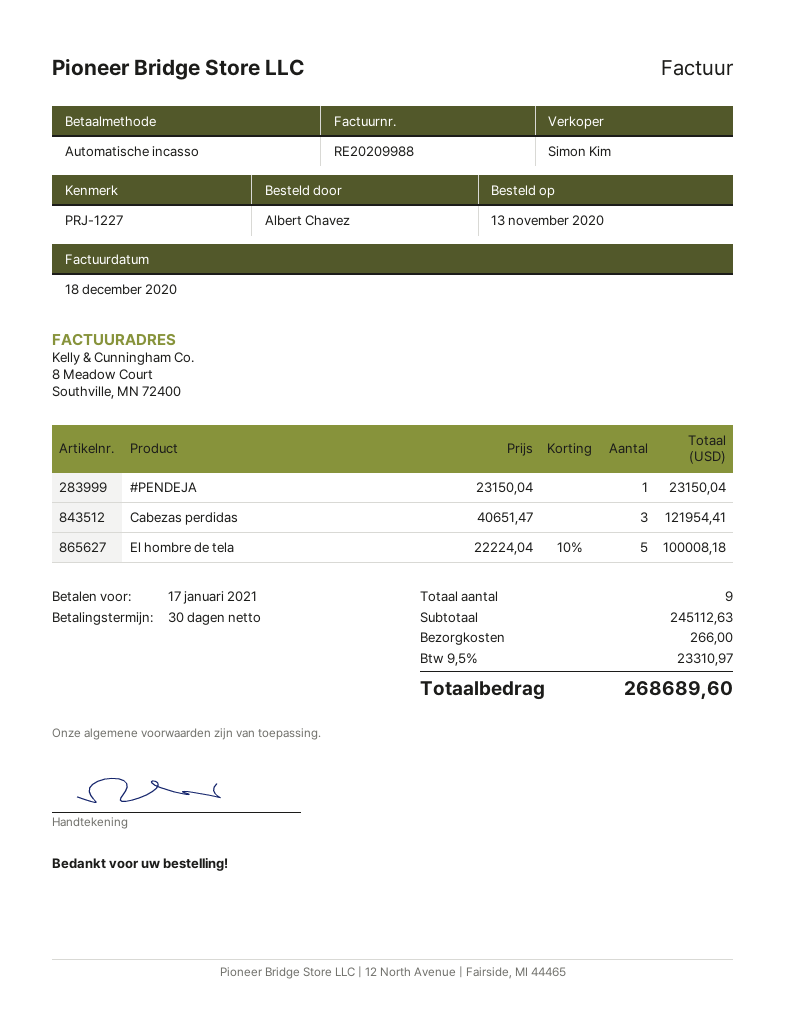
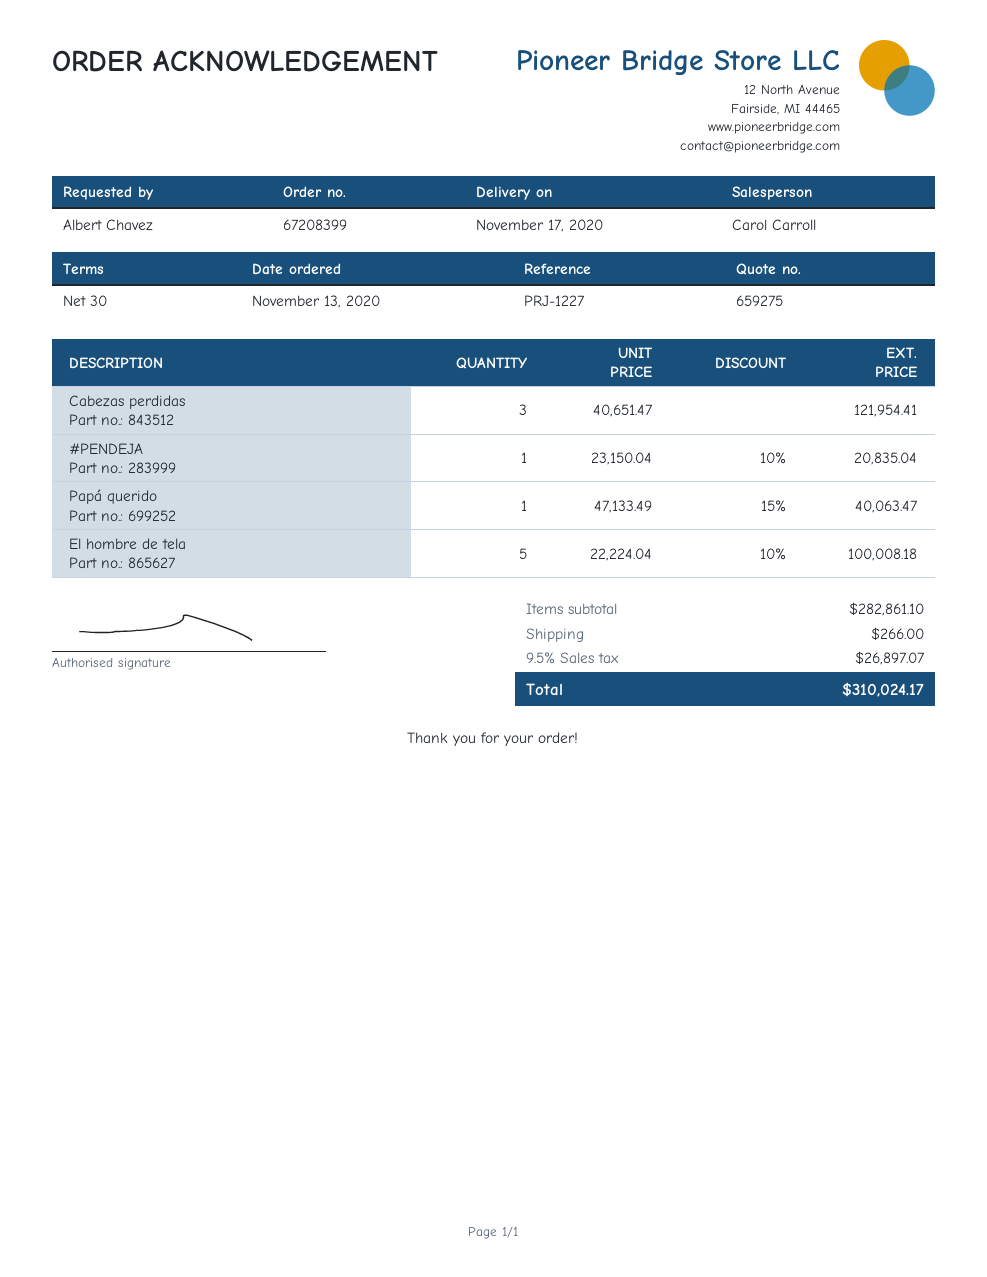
sales rep: Simon Kim -> Carol Carroll
#PENDEJA: 1 x 23150.04 = 23150.04 -> 1 x 23150.04 - 10% = 20835.04
Papá querido: none -> 1 x 47133.49 - 15% = 40063.47
subtotal: 245112.63 -> 282861.10
tax: 9.5% = 23310.97 -> 9.5% = 26897.07
total: 268689.60 -> 310024.17

